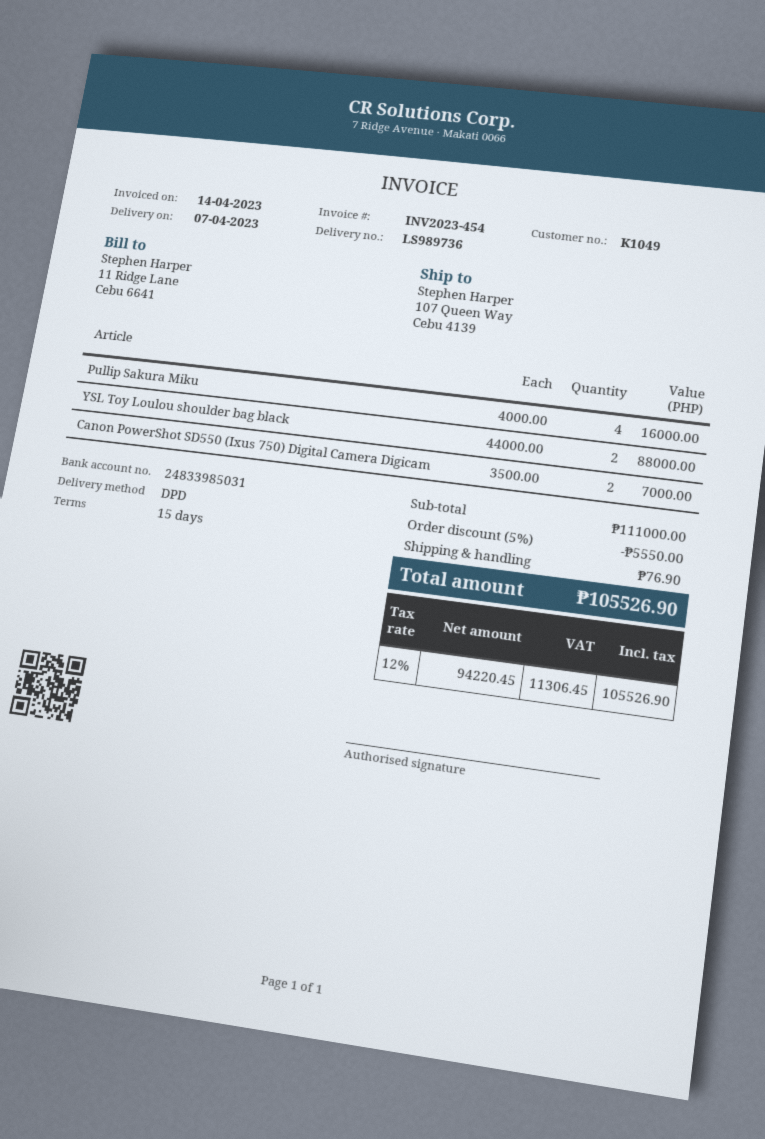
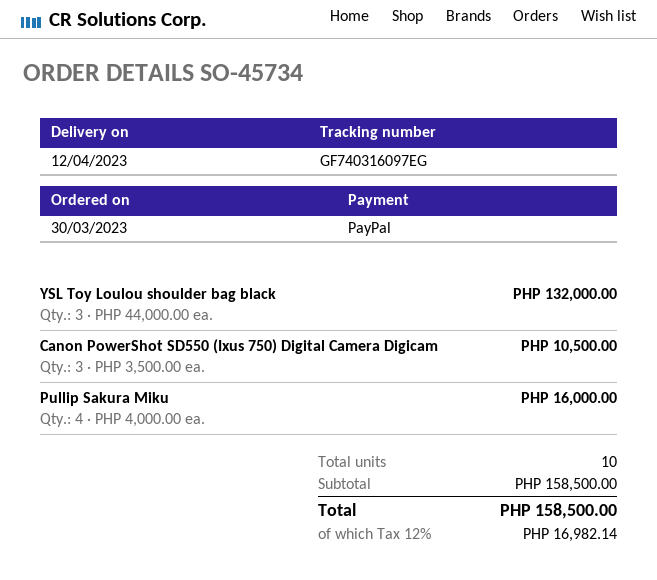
delivery date: 2023-04-07 -> 2023-04-12
YSL Toy Loulou shoulder bag black: 2 x 44000.00 = 88000.00 -> 3 x 44000.00 = 132000.00
Canon PowerShot SD550 (Ixus 750) Digital Camera Digicam: 2 x 3500.00 = 7000.00 -> 3 x 3500.00 = 10500.00
subtotal: 111000.00 -> 158500.00
discount: 5% = 5550.00 -> none
shipping: 76.90 -> none
tax: 12% = 11306.45 -> 12% = 16982.14
total: 105526.90 -> 158500.00

